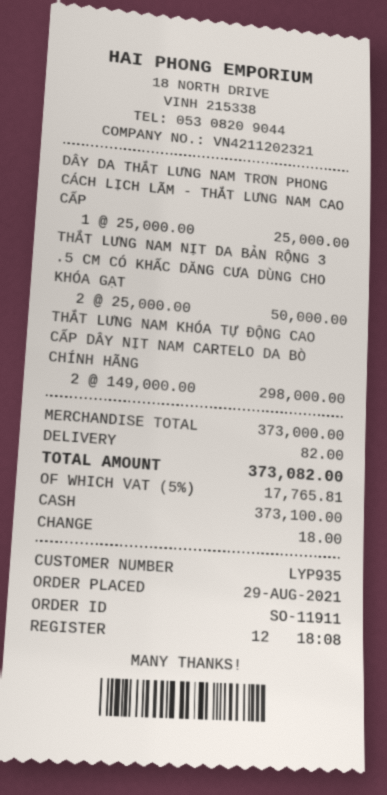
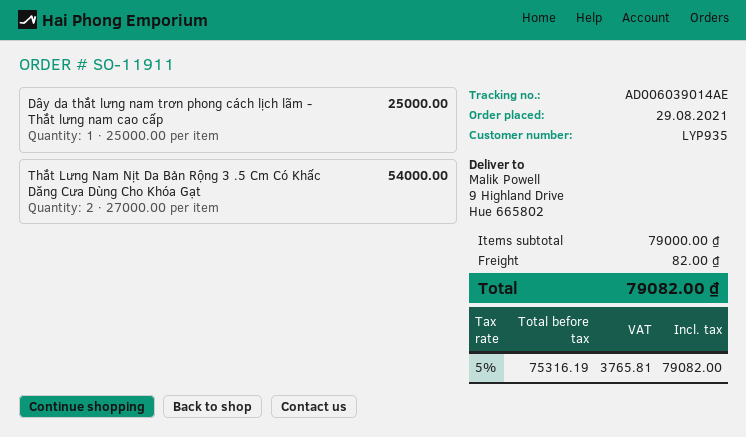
THẮT LƯNG NAM NỊT DA BẢN RỘNG 3 .5 CM CÓ KHẤC DĂNG CƯA DÙNG CHO KHÓA GẠT: 2 x 25000.00 = 50000.00 -> 2 x 27000.00 = 54000.00
THẮT LƯNG NAM KHÓA TỰ ĐỘNG CAO CẤP DÂY NỊT NAM CARTELO DA BÒ CHÍNH HÃNG: 2 x 149000.00 = 298000.00 -> none
subtotal: 373000.00 -> 79000.00
tax: 5% = 17765.81 -> 5% = 3765.81
total: 373082.00 -> 79082.00

